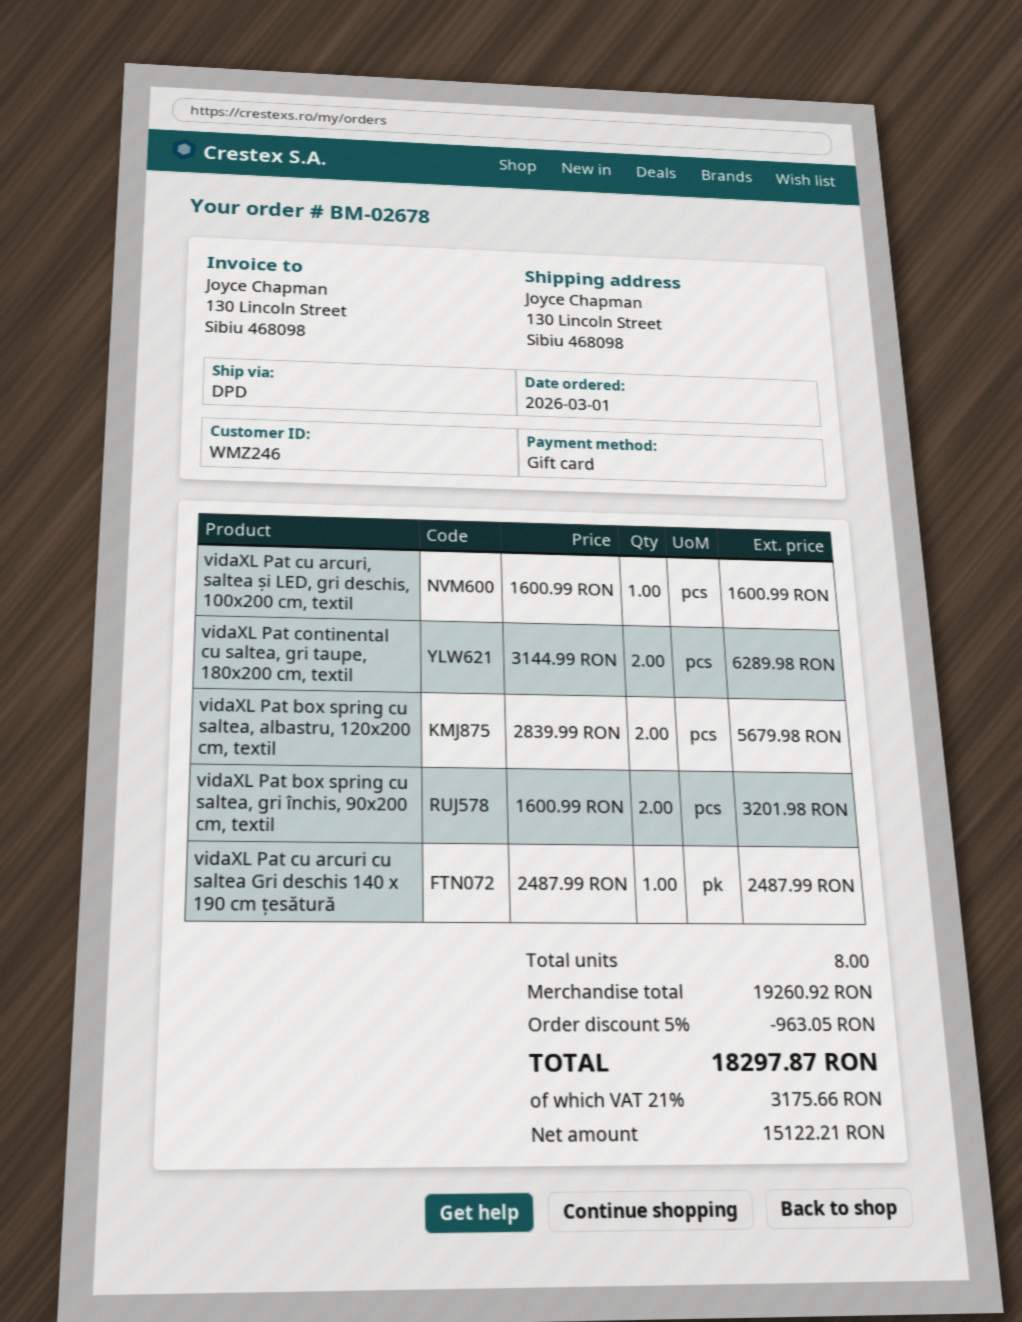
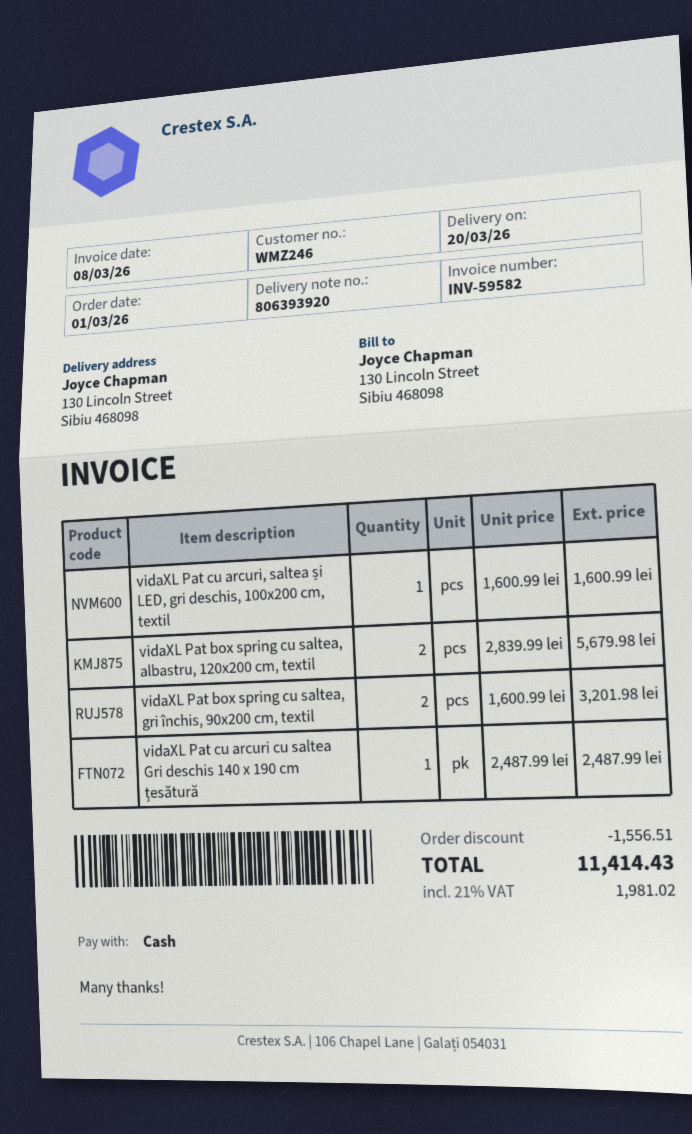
payment method: gift card -> cash
vidaXL Pat continental cu saltea, gri taupe, 180x200 cm, textil: 2 x 3144.99 = 6289.98 -> none
discount: 963.05 -> 1556.51
tax: 21% = 3175.66 -> 21% = 1981.02
total: 18297.87 -> 11414.43

